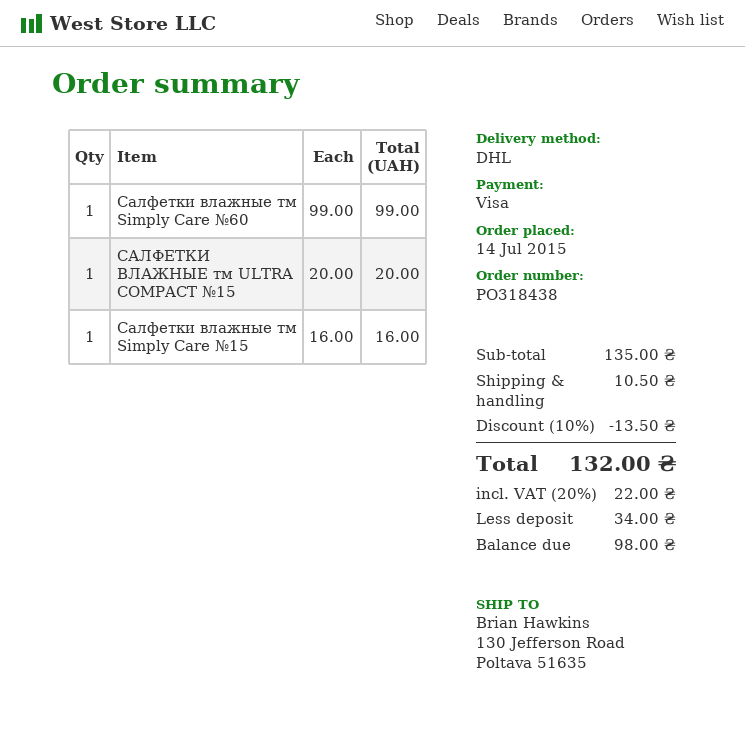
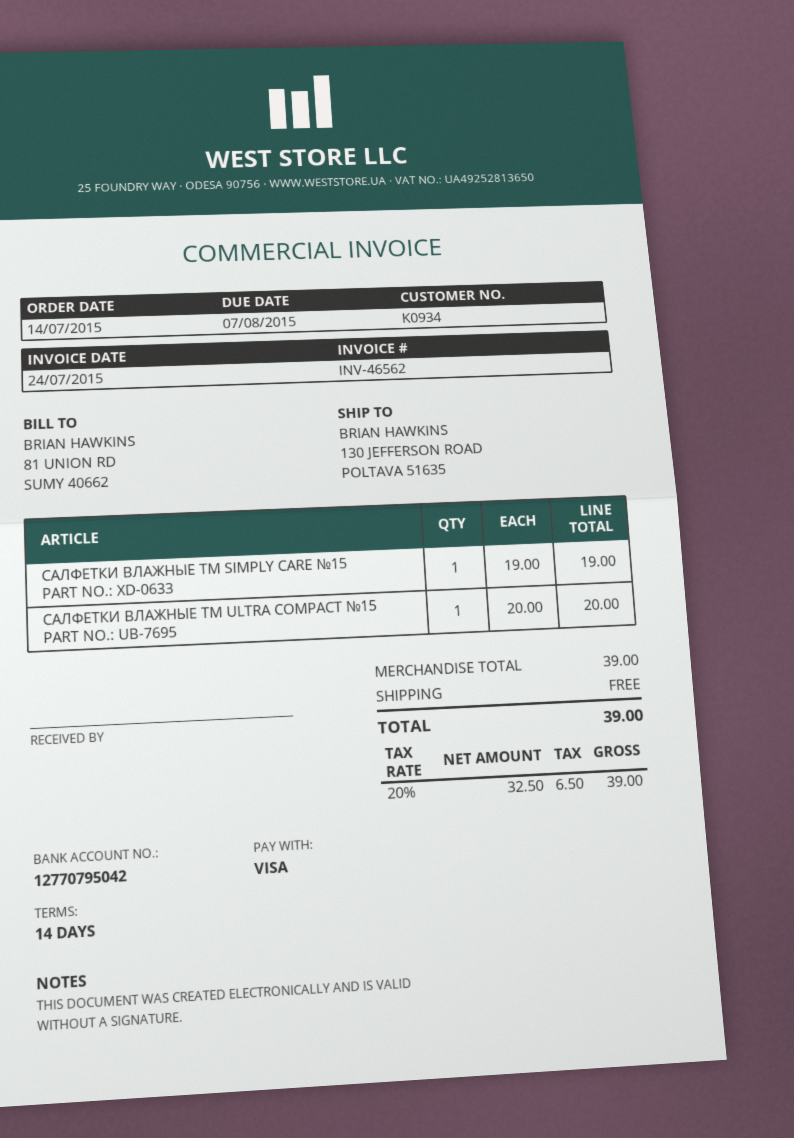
Салфетки влажные тм Simply Care №60: 1 x 99.00 = 99.00 -> none
Салфетки влажные тм Simply Care №15: 1 x 16.00 = 16.00 -> 1 x 19.00 = 19.00
subtotal: 135.00 -> 39.00
discount: 10% = 13.50 -> none
shipping: 10.50 -> 0.00
tax: 20% = 22.00 -> 20% = 6.50
total: 132.00 -> 39.00

